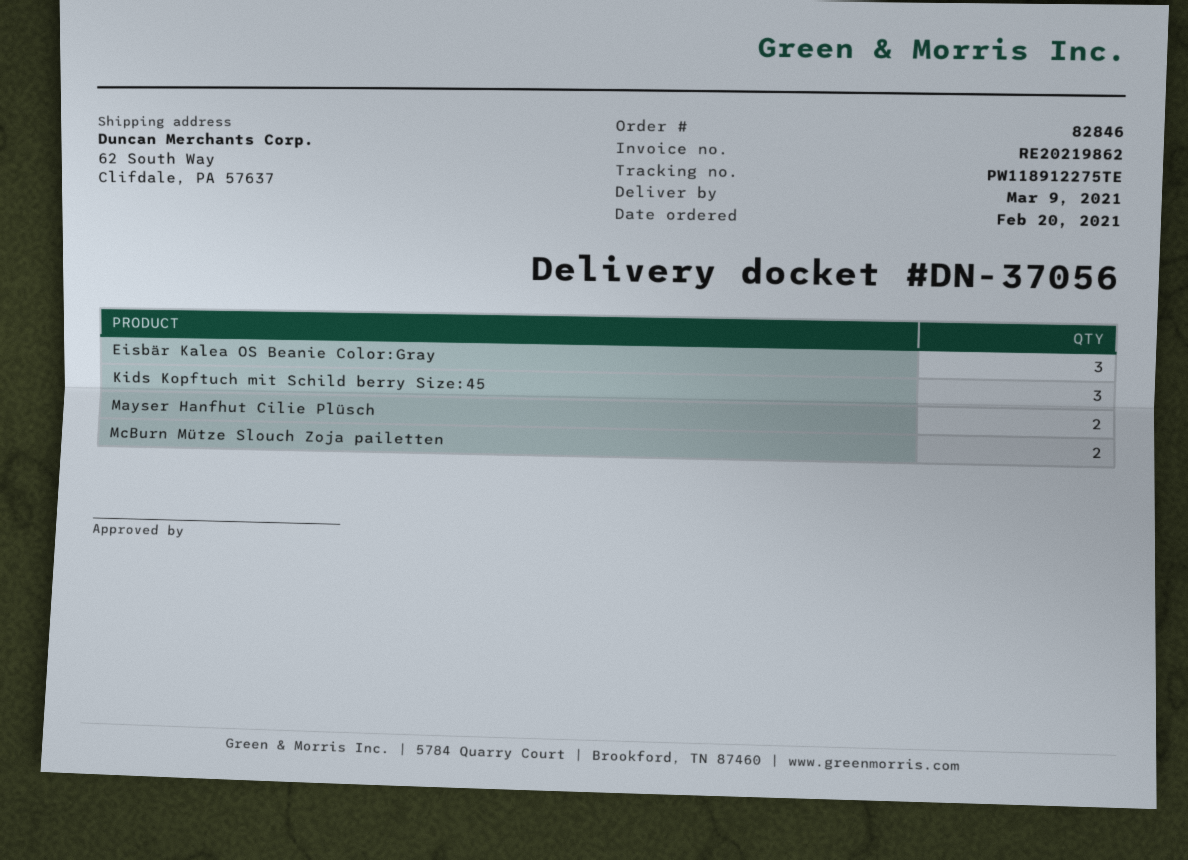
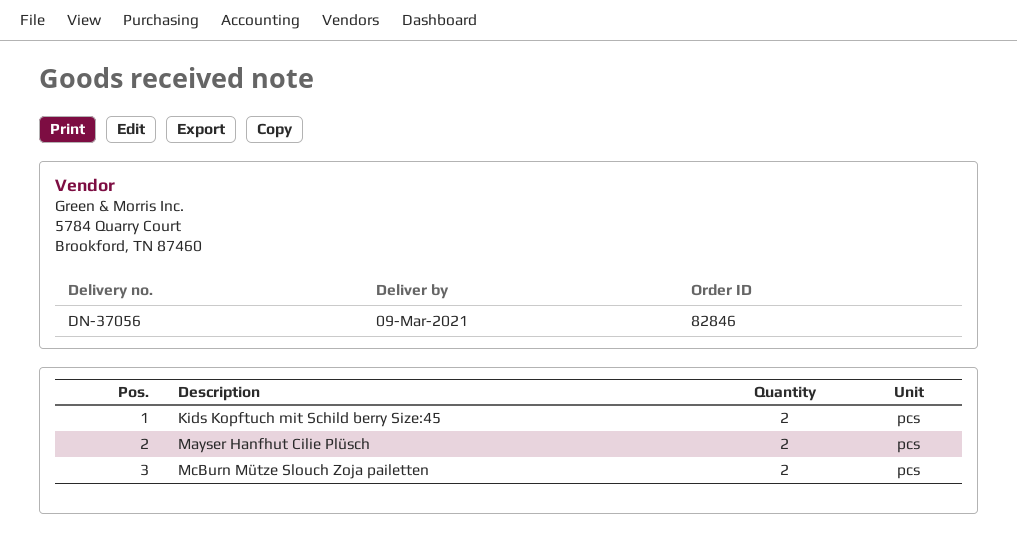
Eisbär Kalea OS Beanie Color:Gray: 3 -> none
Kids Kopftuch mit Schild berry Size:45: 3 -> 2

